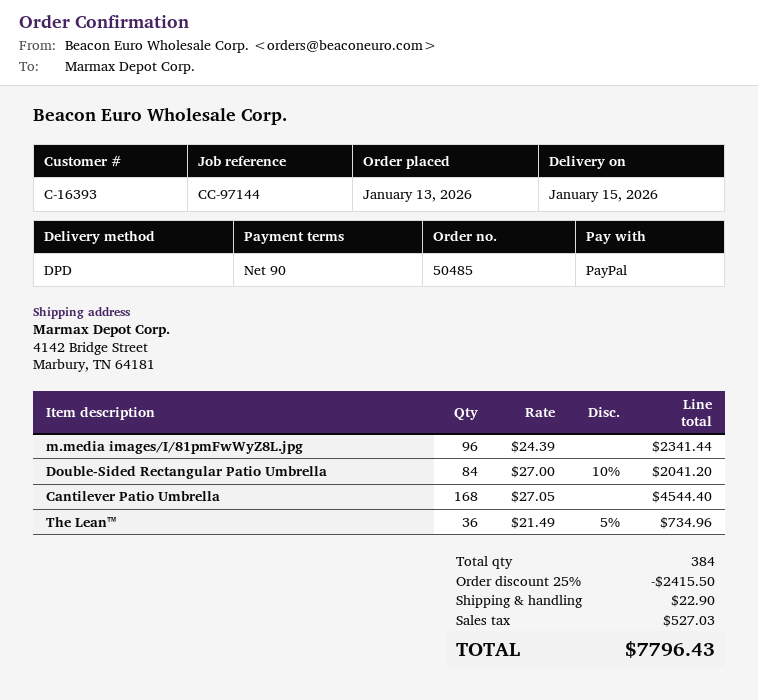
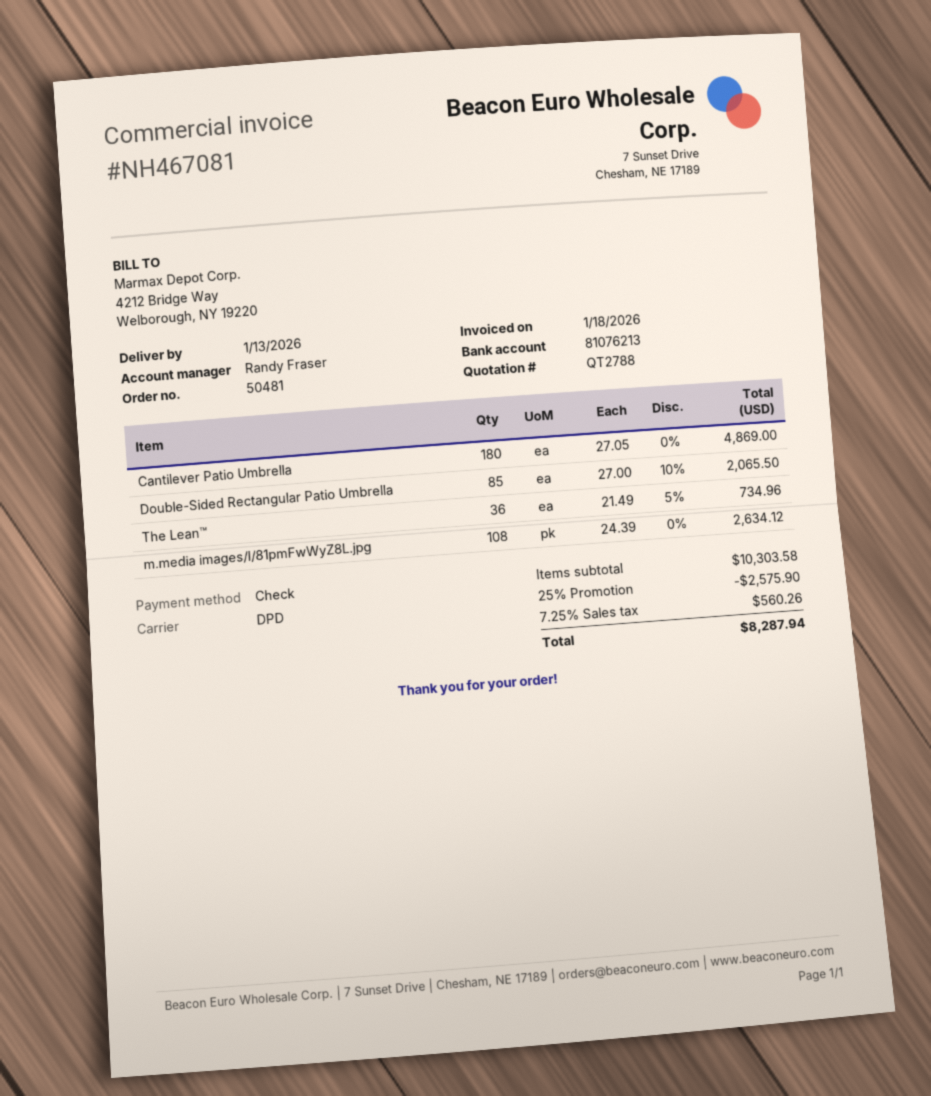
order number: 50485 -> 50481
delivery date: 2026-01-15 -> 2026-01-13
payment method: PayPal -> cheque
m.media images/I/81pmFwWyZ8L.jpg: 96 x 24.39 = 2341.44 -> 108 x 24.39 = 2634.12
Double-Sided Rectangular Patio Umbrella: 84 x 27.00 - 10% = 2041.20 -> 85 x 27.00 - 10% = 2065.50
Cantilever Patio Umbrella: 168 x 27.05 = 4544.40 -> 180 x 27.05 = 4869.00
discount: 25% = 2415.50 -> 25% = 2575.90
shipping: 22.90 -> none
tax: 527.03 -> 560.26
total: 7796.43 -> 8287.94

